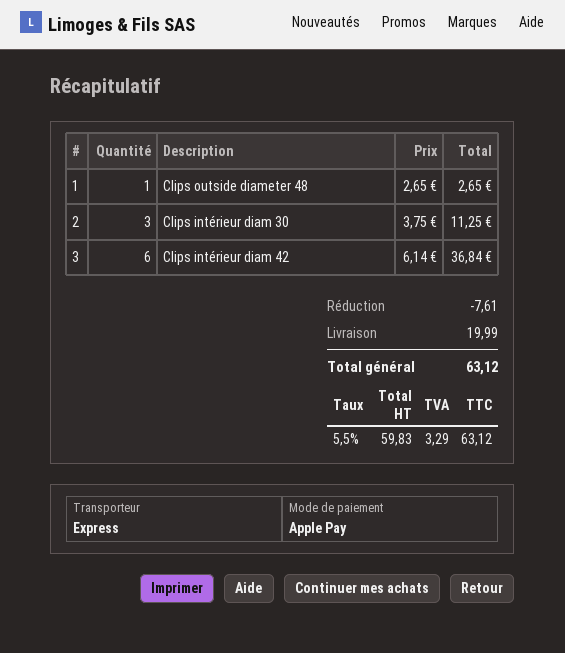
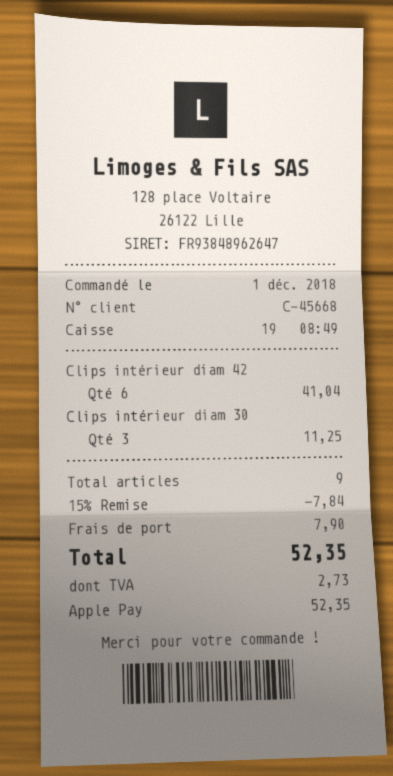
Clips outside diameter 48: 1 for 2.65 -> none
Clips intérieur diam 42: 6 for 36.84 -> 6 for 41.04
discount: 7.61 -> 7.84
shipping: 19.99 -> 7.90
tax: 3.29 -> 2.73
total: 63.12 -> 52.35

